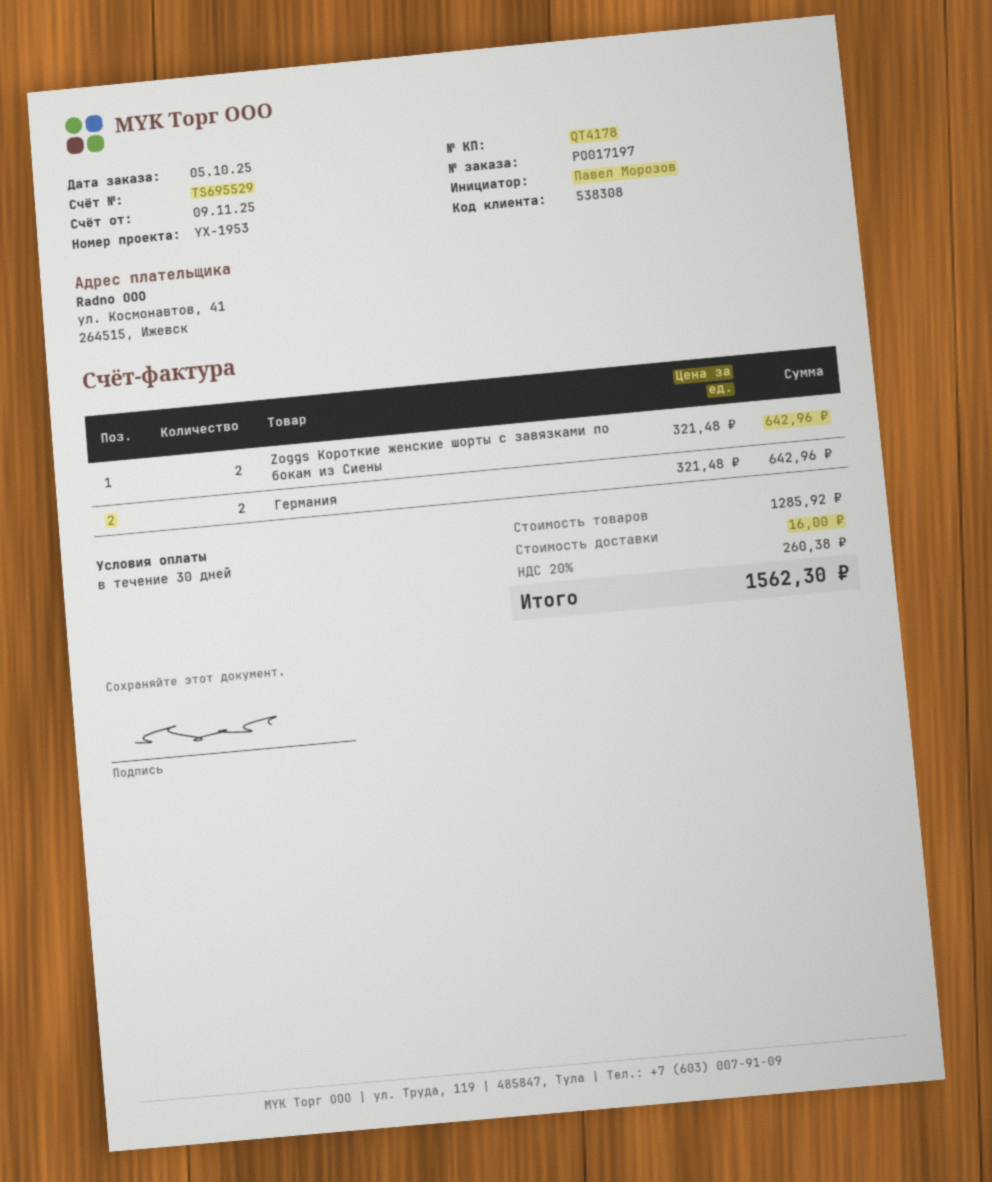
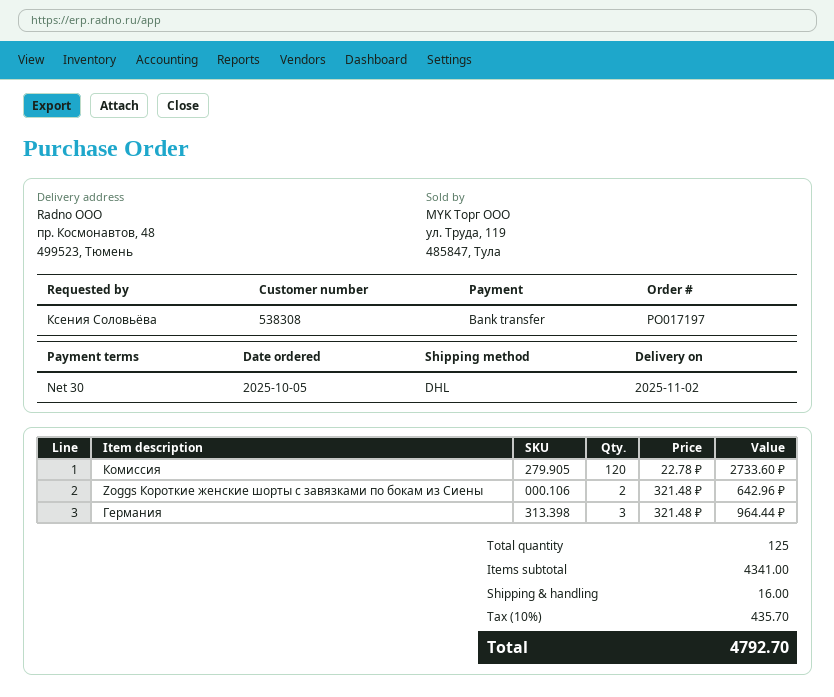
ordered by: Павел Морозов -> Ксения Соловьёва
Германия: 2 x 321.48 = 642.96 -> 3 x 321.48 = 964.44
Комиссия: none -> 120 x 22.78 = 2733.60
subtotal: 1285.92 -> 4341.00
tax: 20% = 260.38 -> 10% = 435.70
total: 1562.30 -> 4792.70

